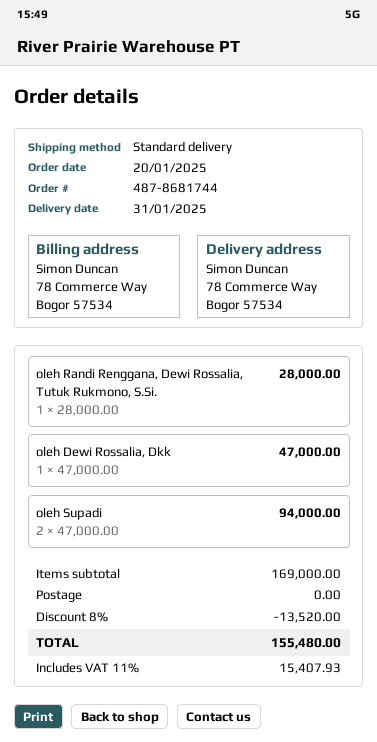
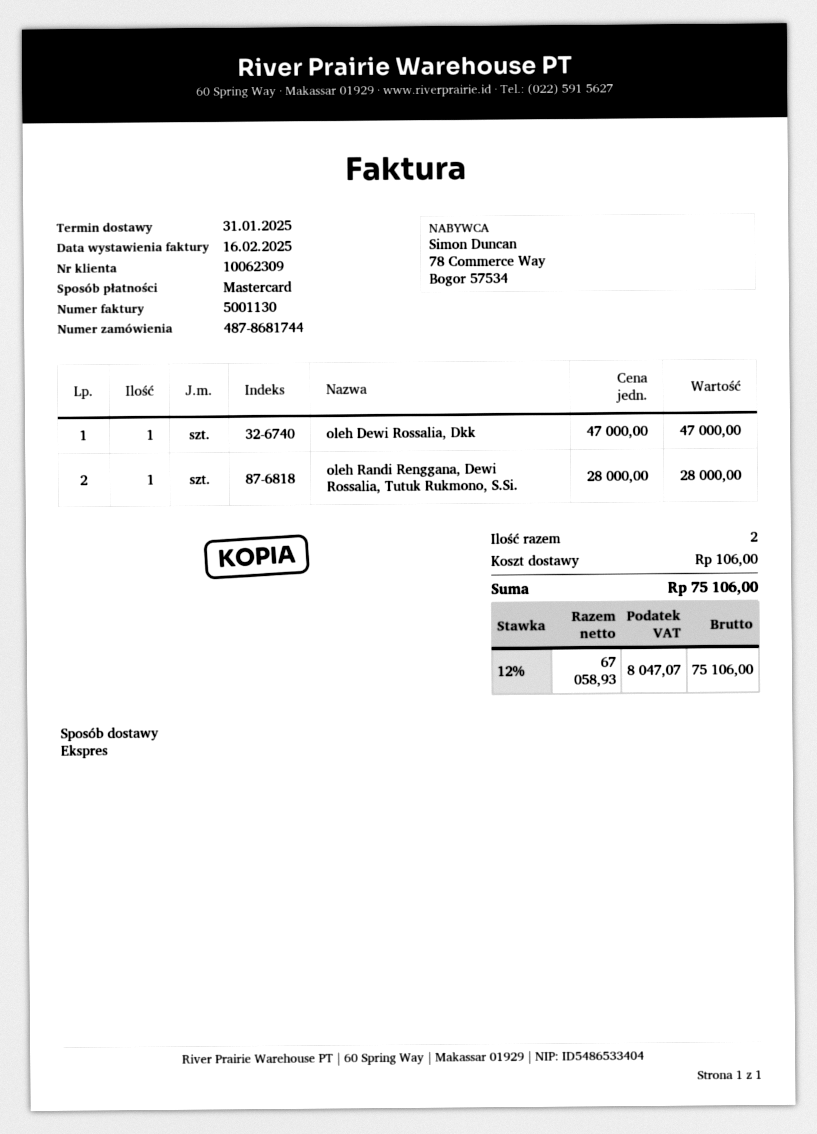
shipping method: standard -> express
oleh Supadi: 2 x 47000.00 = 94000.00 -> none
discount: 8% = 13520.00 -> none
shipping: 0.00 -> 106.00
tax: 11% = 15407.93 -> 12% = 8047.07
total: 155480.00 -> 75106.00

